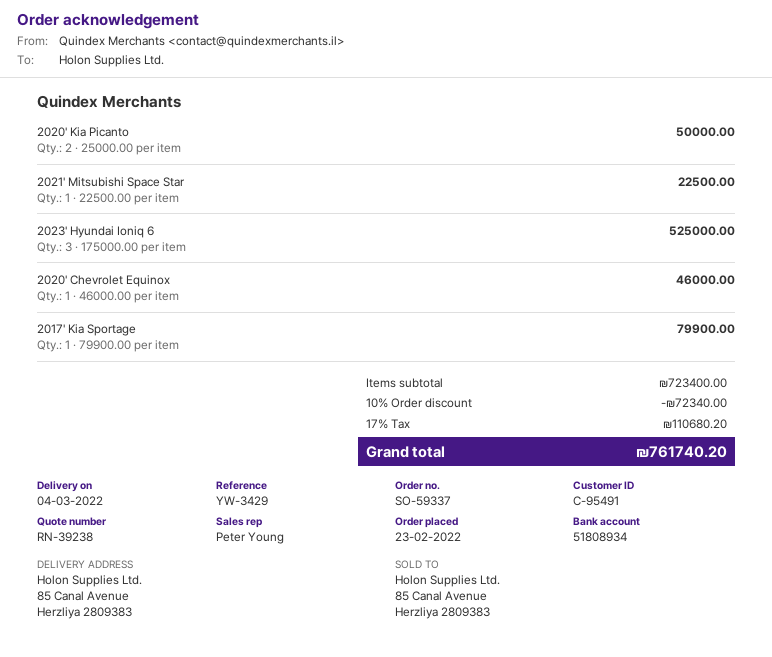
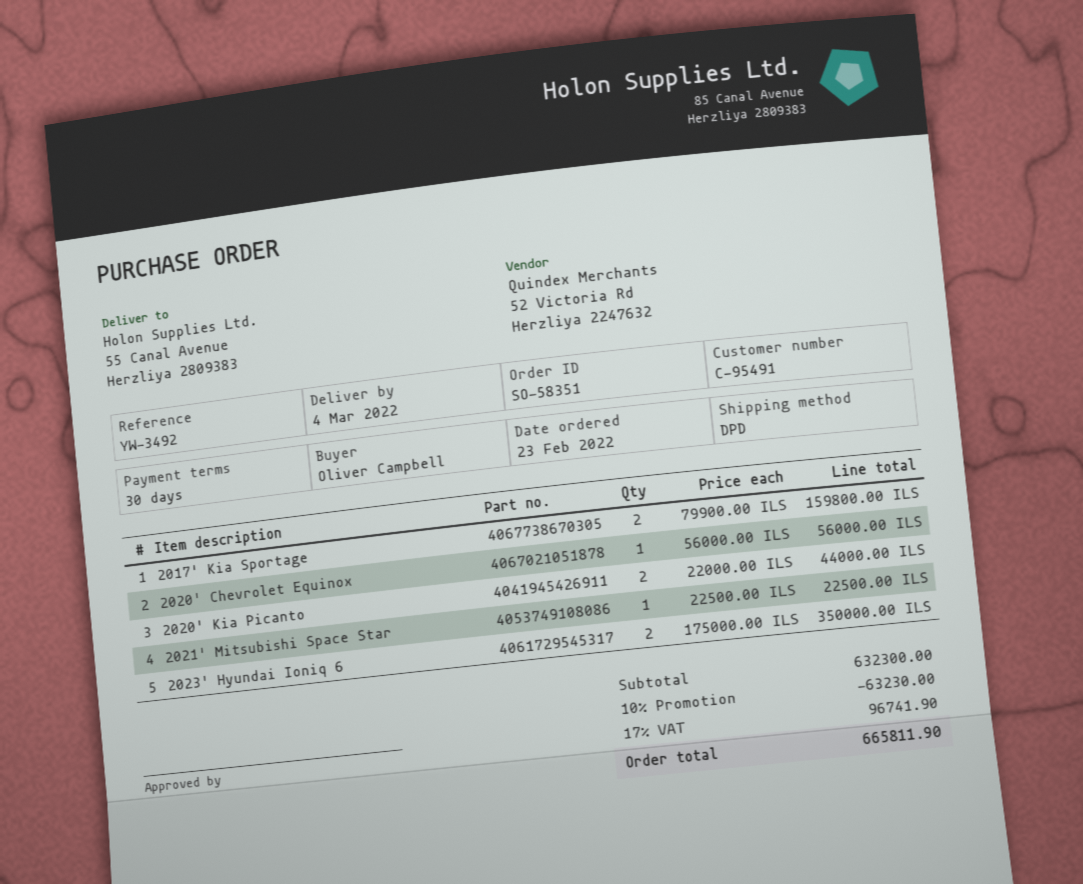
order number: SO-59337 -> SO-58351
reference: YW-3429 -> YW-3492
ship to: 85 Canal Avenue, Herzliya 2809383 -> 55 Canal Avenue, Herzliya 2809383
2020' Kia Picanto: 2 x 25000.00 = 50000.00 -> 2 x 22000.00 = 44000.00
2023' Hyundai Ioniq 6: 3 x 175000.00 = 525000.00 -> 2 x 175000.00 = 350000.00
2020' Chevrolet Equinox: 1 x 46000.00 = 46000.00 -> 1 x 56000.00 = 56000.00
2017' Kia Sportage: 1 x 79900.00 = 79900.00 -> 2 x 79900.00 = 159800.00
subtotal: 723400.00 -> 632300.00
discount: 10% = 72340.00 -> 10% = 63230.00
tax: 17% = 110680.20 -> 17% = 96741.90
total: 761740.20 -> 665811.90

